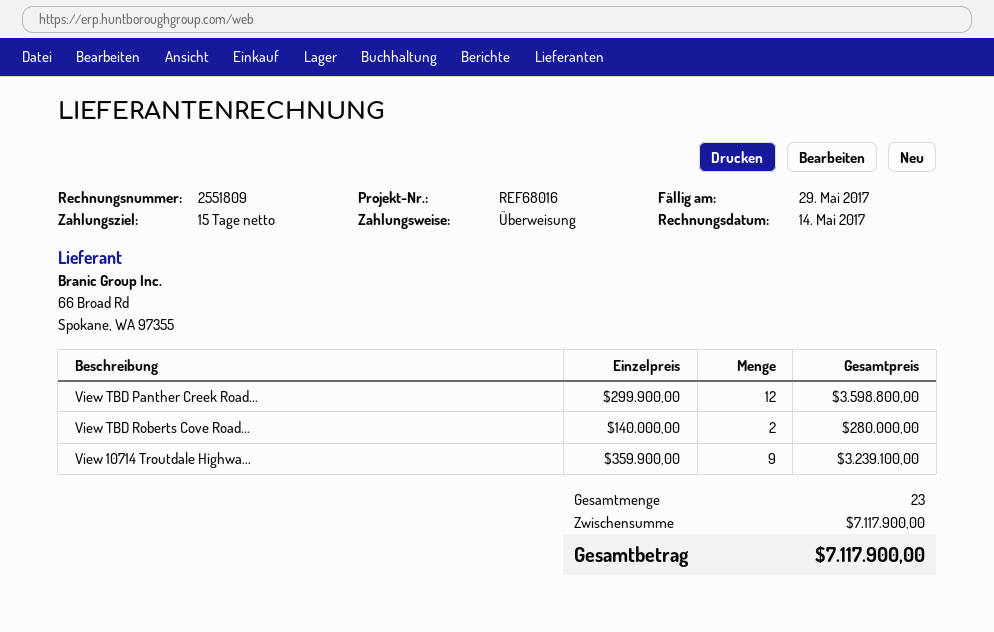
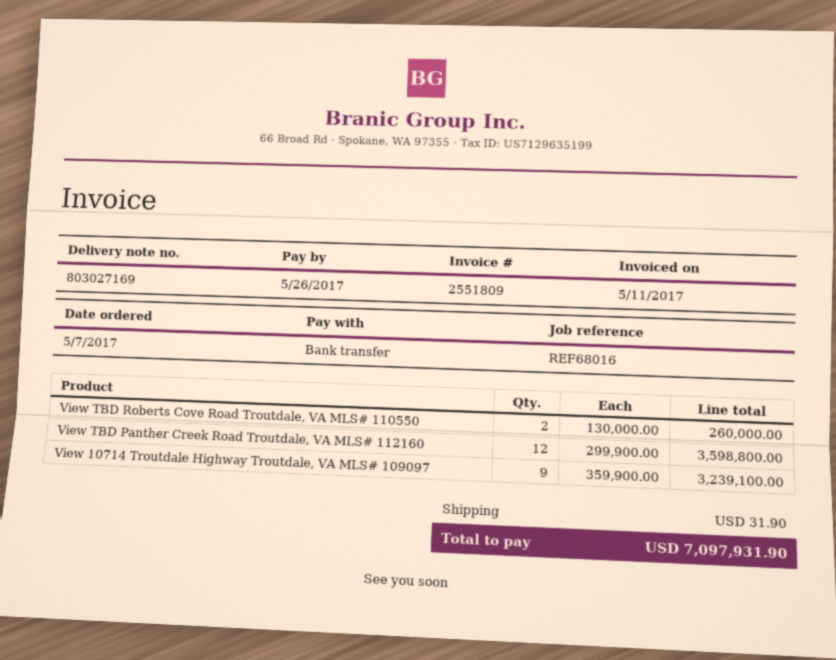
invoice date: 2017-05-14 -> 2017-05-11
due date: 2017-05-29 -> 2017-05-26
View TBD Roberts Cove Road...: 2 x 140000.00 = 280000.00 -> 2 x 130000.00 = 260000.00
shipping: none -> 31.90
total: 7117900.00 -> 7097931.90

